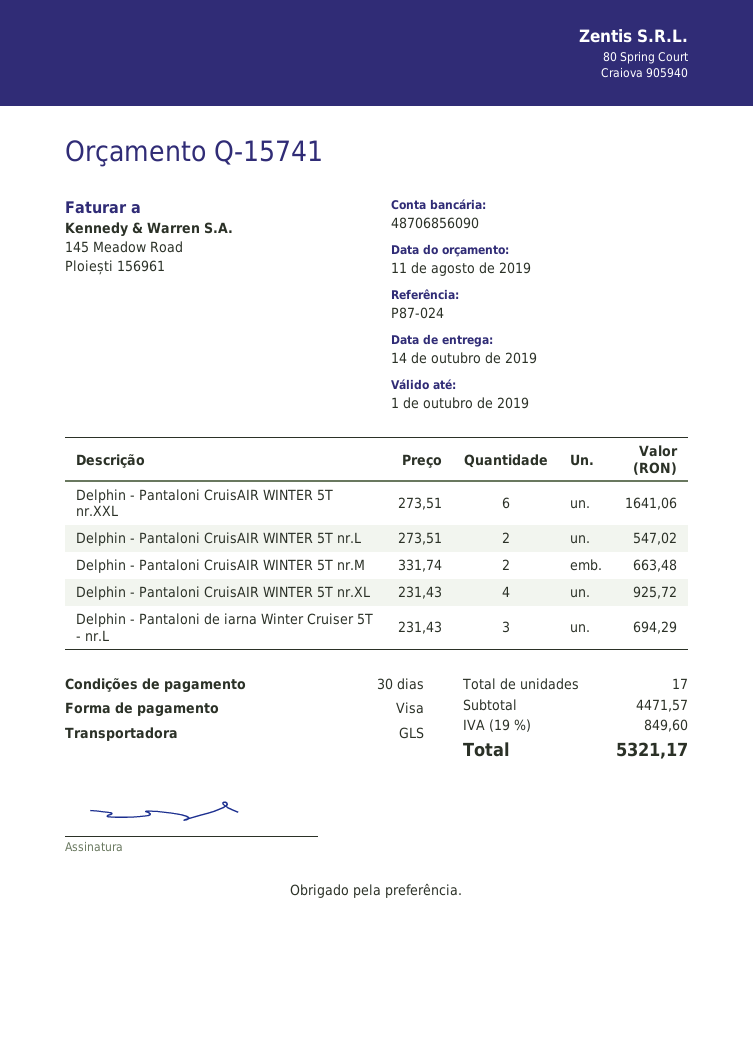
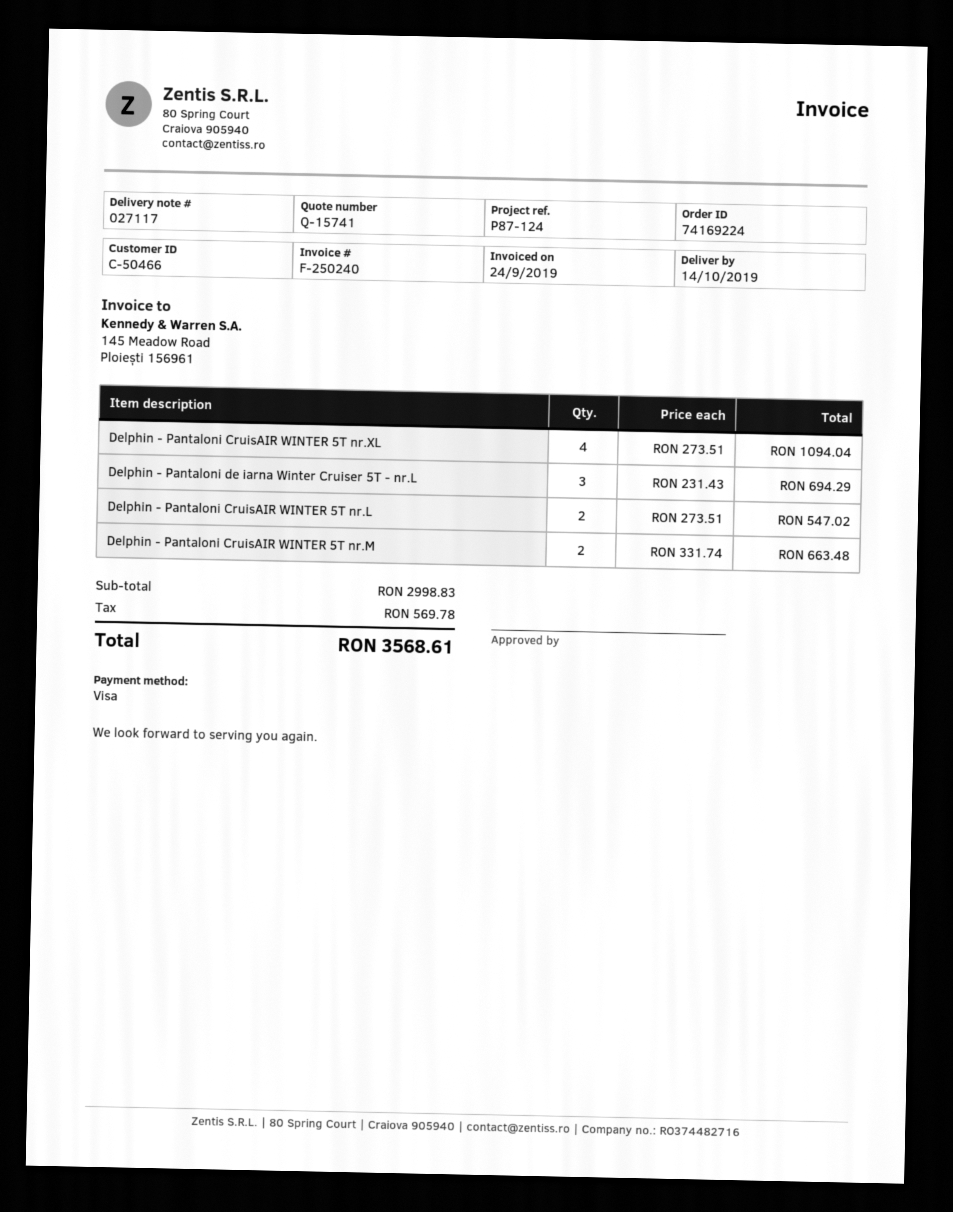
reference: P87-024 -> P87-124
Delphin - Pantaloni CruisAIR WINTER 5T nr.XXL: 6 x 273.51 = 1641.06 -> none
Delphin - Pantaloni CruisAIR WINTER 5T nr.XL: 4 x 231.43 = 925.72 -> 4 x 273.51 = 1094.04
subtotal: 4471.57 -> 2998.83
tax: 849.60 -> 569.78
total: 5321.17 -> 3568.61

